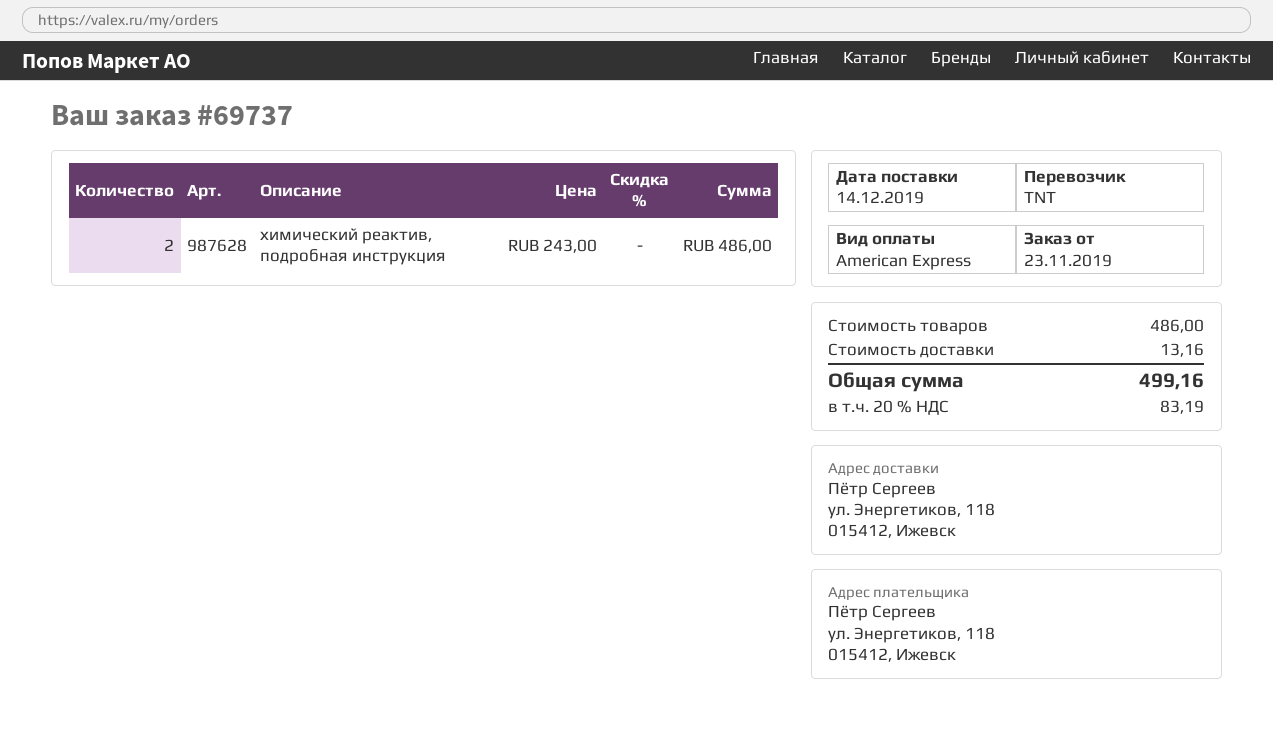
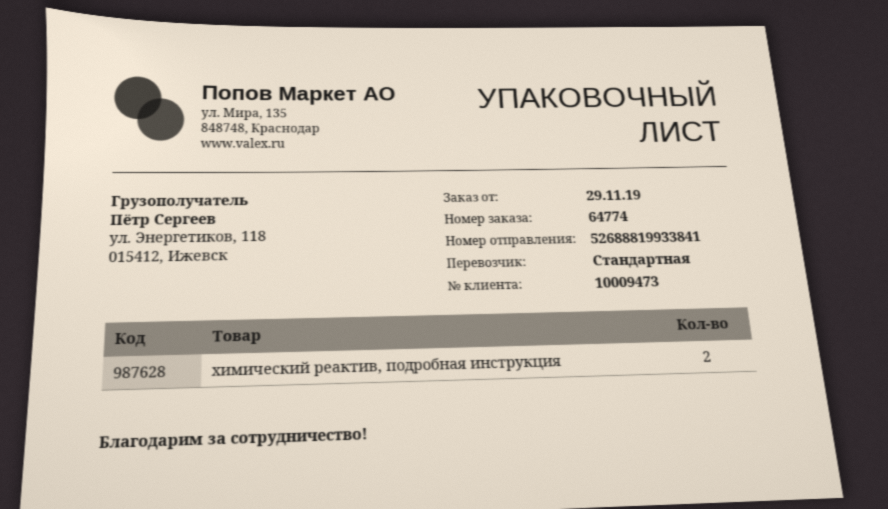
order number: 69737 -> 64774
order date: 2019-11-23 -> 2019-11-29
shipping method: TNT -> standard

